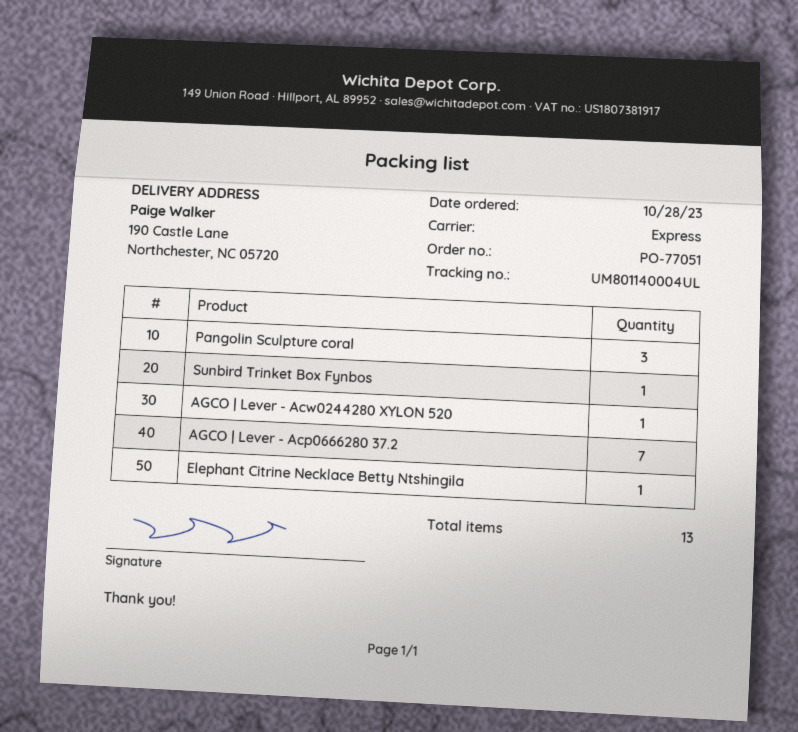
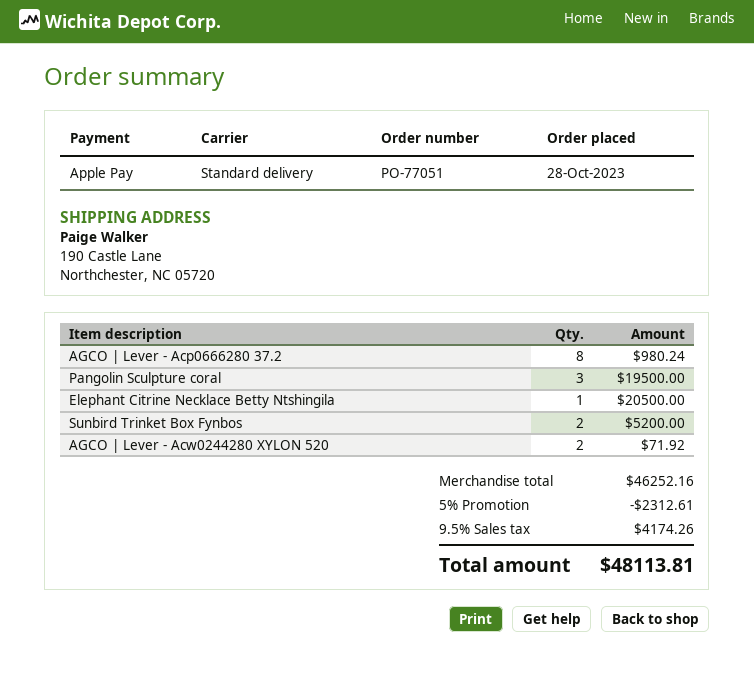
shipping method: express -> standard
Sunbird Trinket Box Fynbos: 1 -> 2
AGCO | Lever - Acw0244280 XYLON 520: 1 -> 2
AGCO | Lever - Acp0666280 37.2: 7 -> 8

